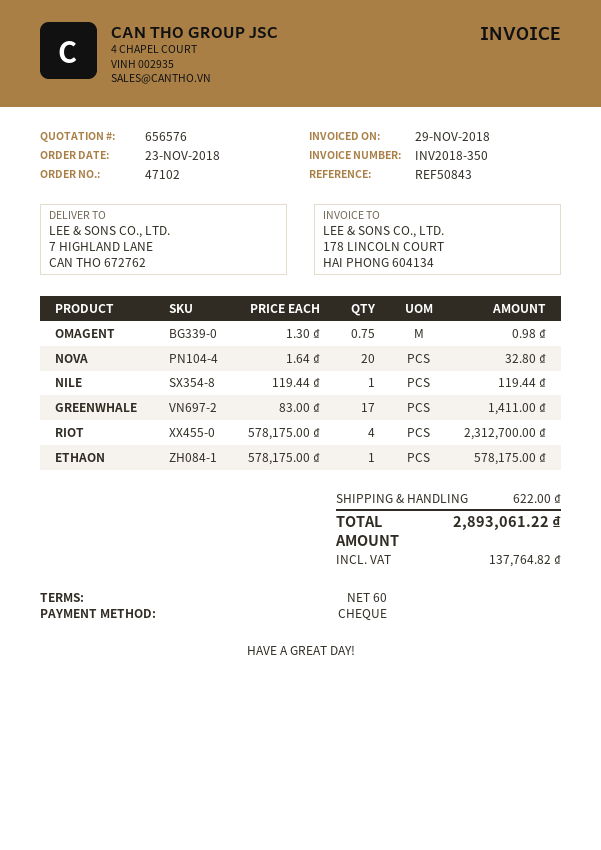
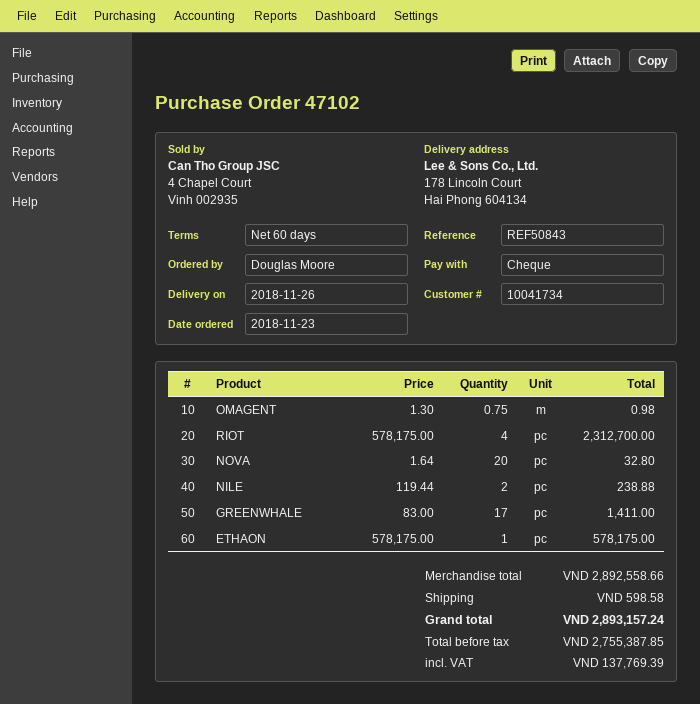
ship to: 7 HIGHLAND LANE, CAN THO 672762 -> 178 Lincoln Court, Hai Phong 604134
NILE: 1 x 119.44 = 119.44 -> 2 x 119.44 = 238.88
shipping: 622.00 -> 598.58
tax: 137764.82 -> 137769.39
total: 2893061.22 -> 2893157.24

